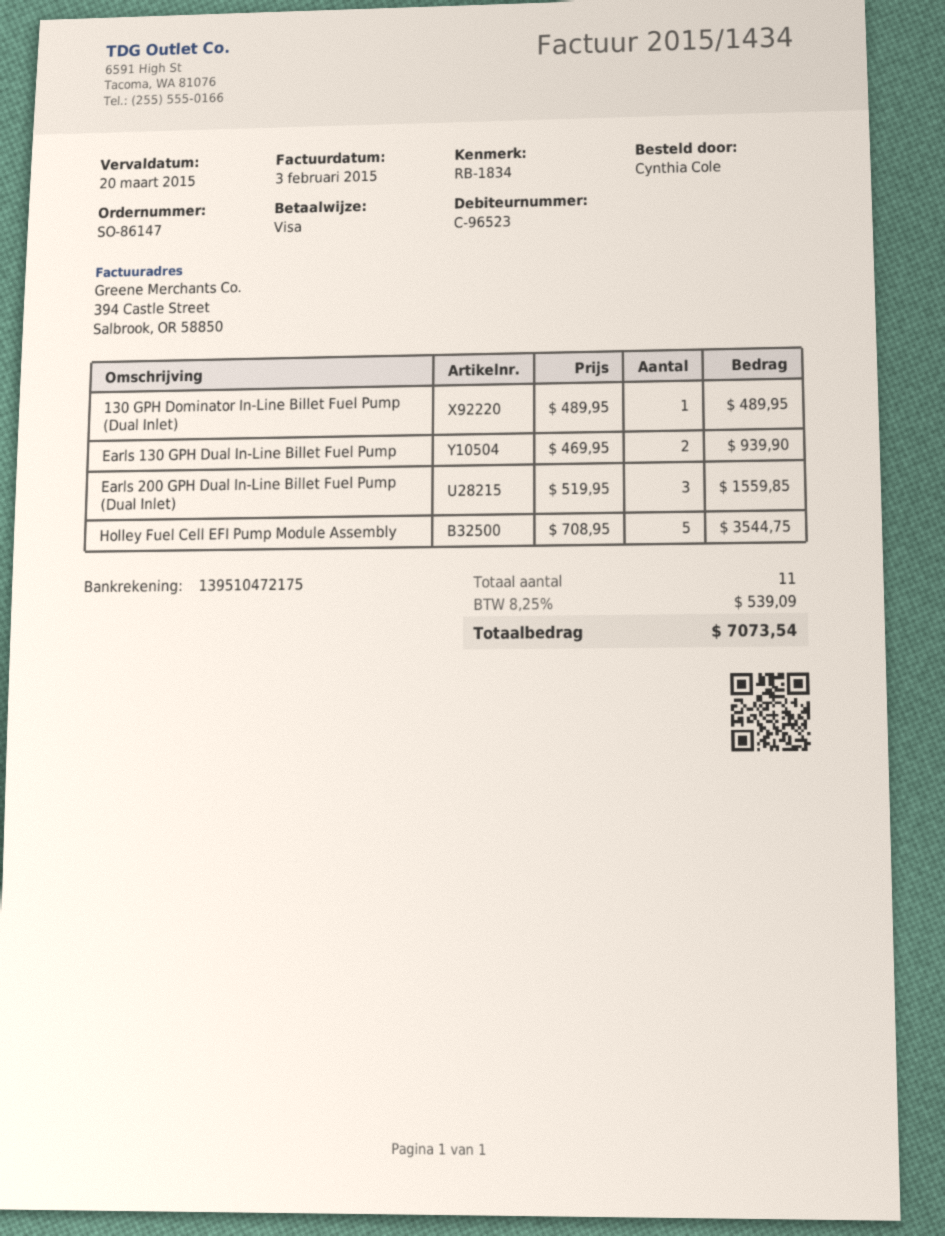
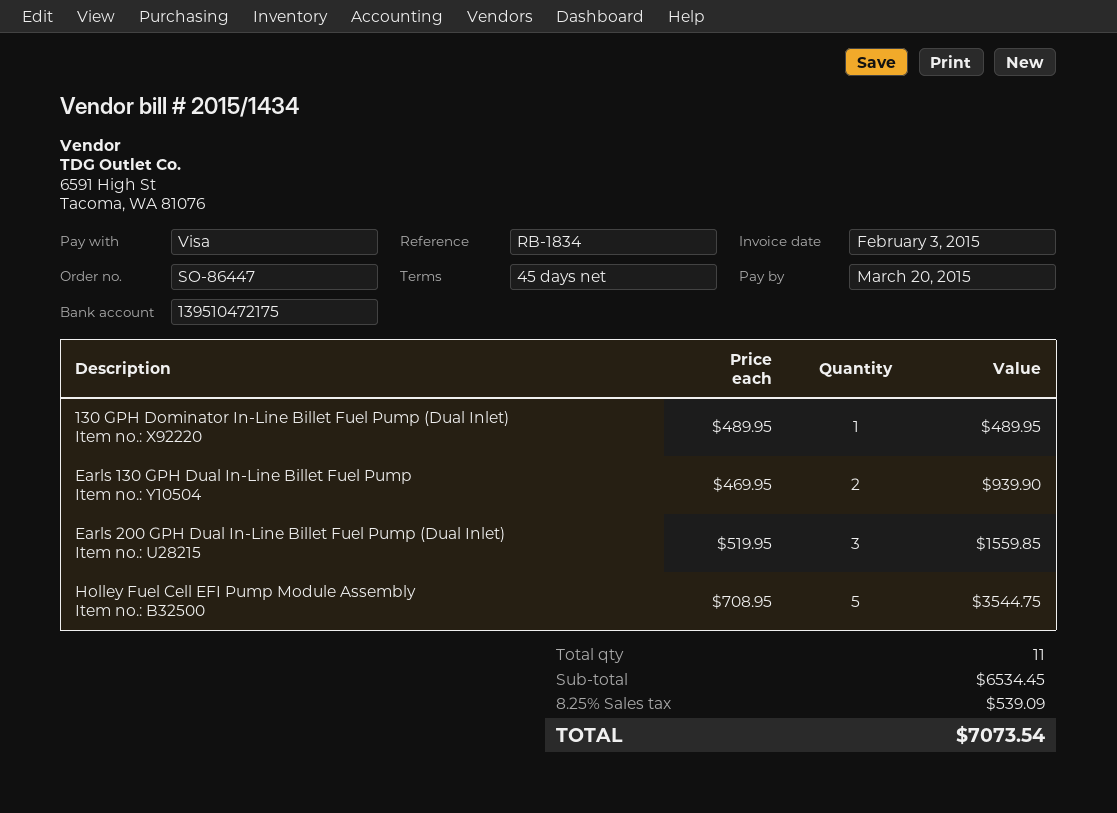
order number: SO-86147 -> SO-86447

